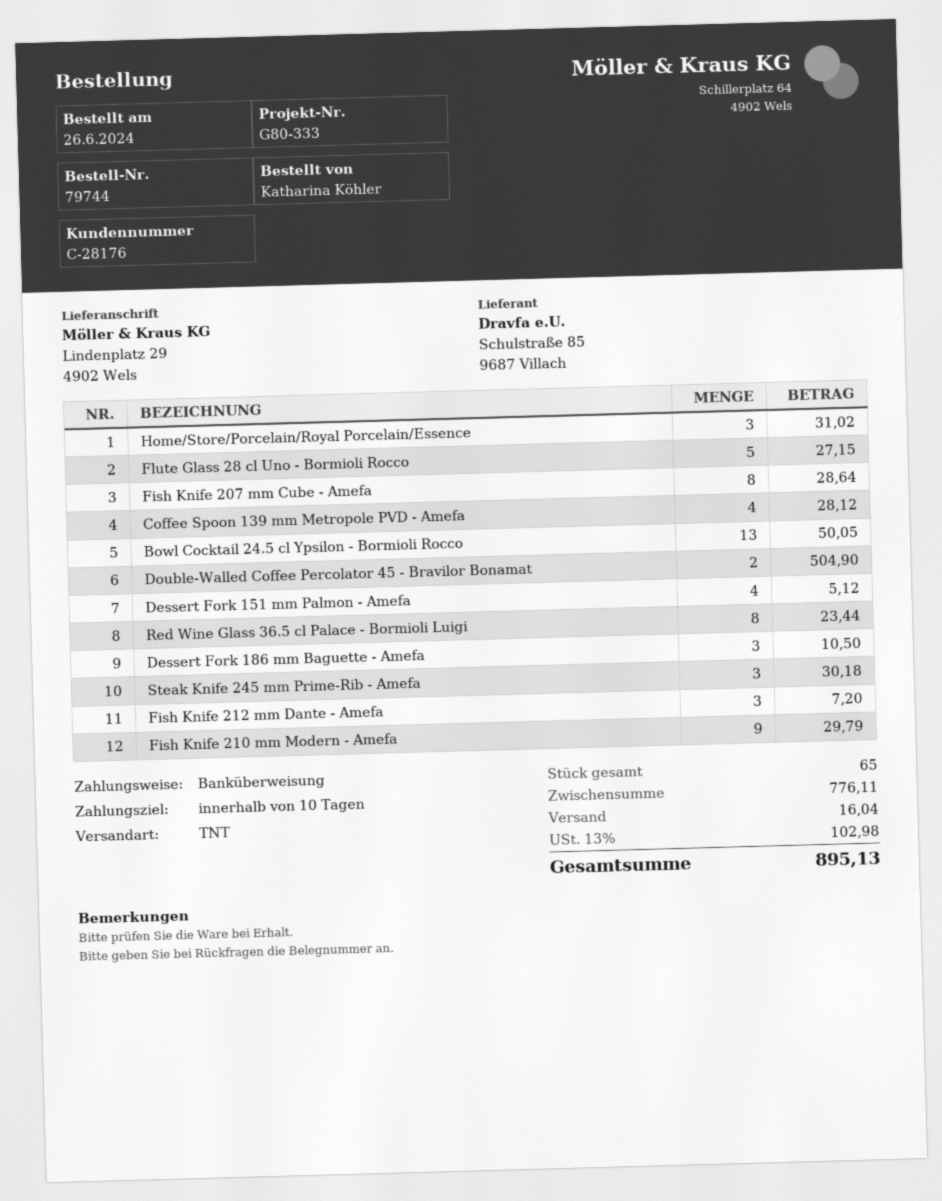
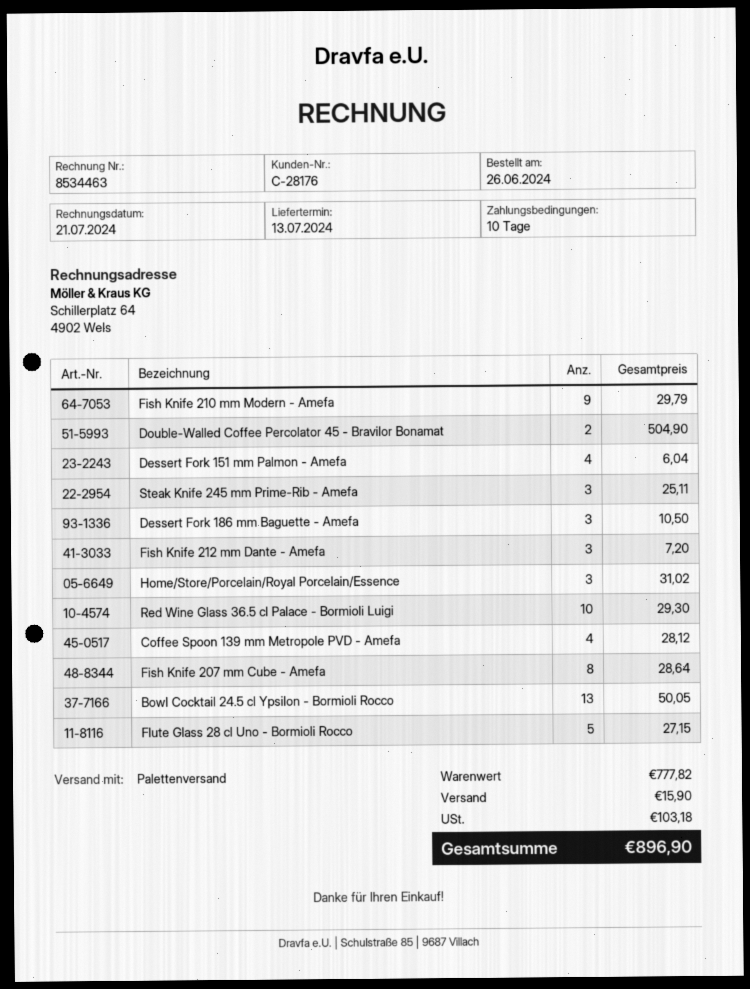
shipping method: TNT -> pallet freight
Dessert Fork 151 mm Palmon - Amefa: 4 for 5.12 -> 4 for 6.04
Red Wine Glass 36.5 cl Palace - Bormioli Luigi: 8 for 23.44 -> 10 for 29.30
Steak Knife 245 mm Prime-Rib - Amefa: 3 for 30.18 -> 3 for 25.11
subtotal: 776.11 -> 777.82
shipping: 16.04 -> 15.90
tax: 102.98 -> 103.18
total: 895.13 -> 896.90

